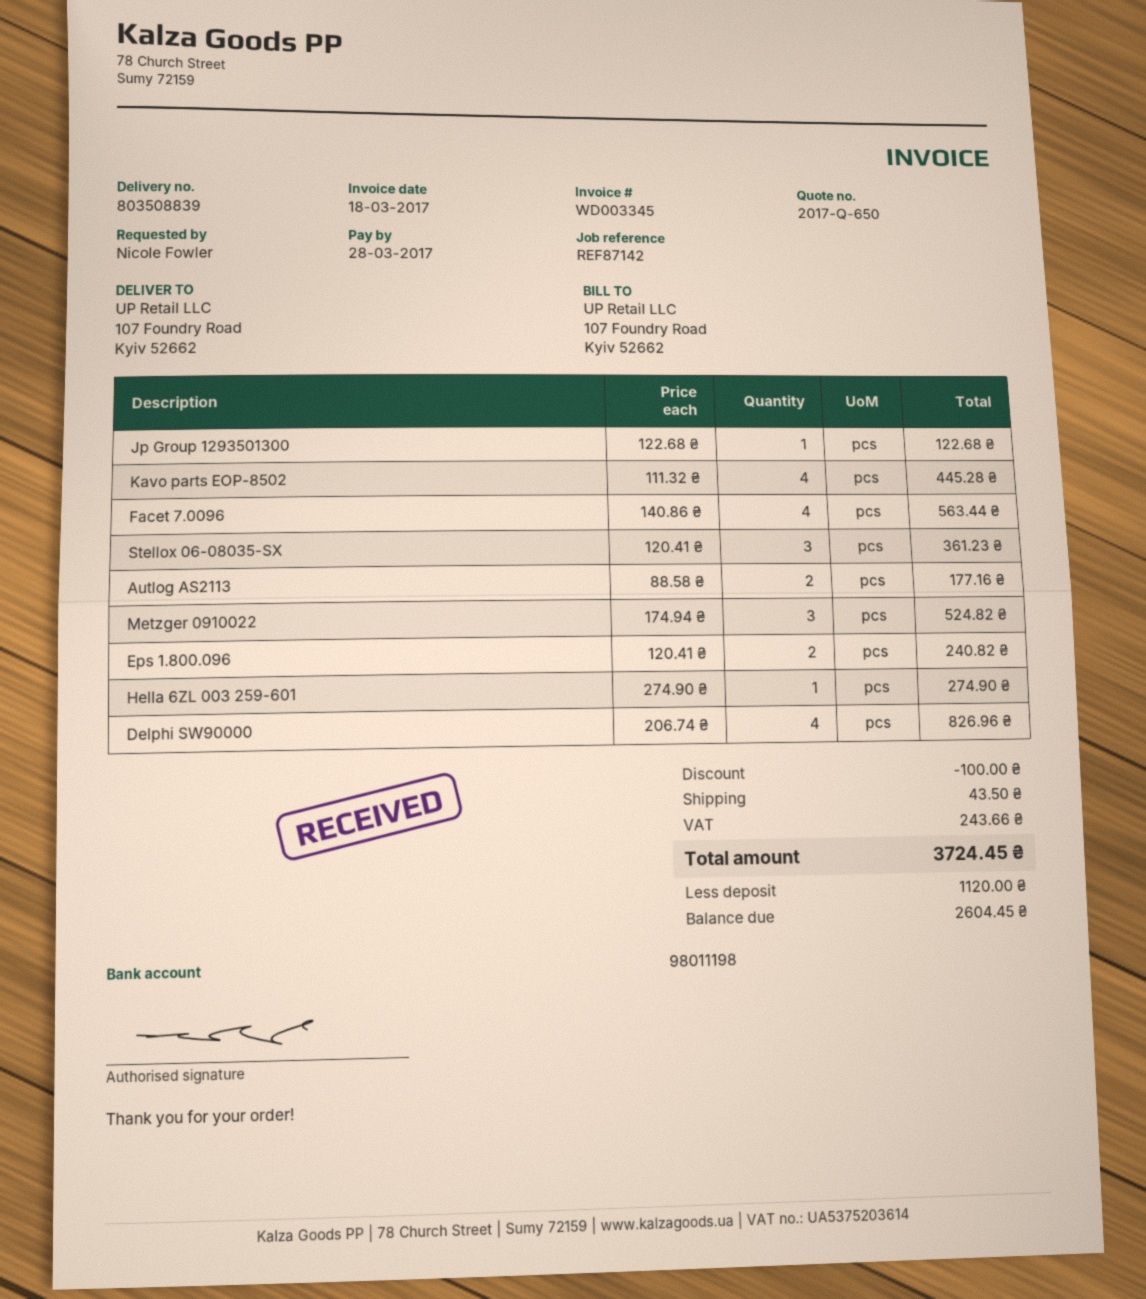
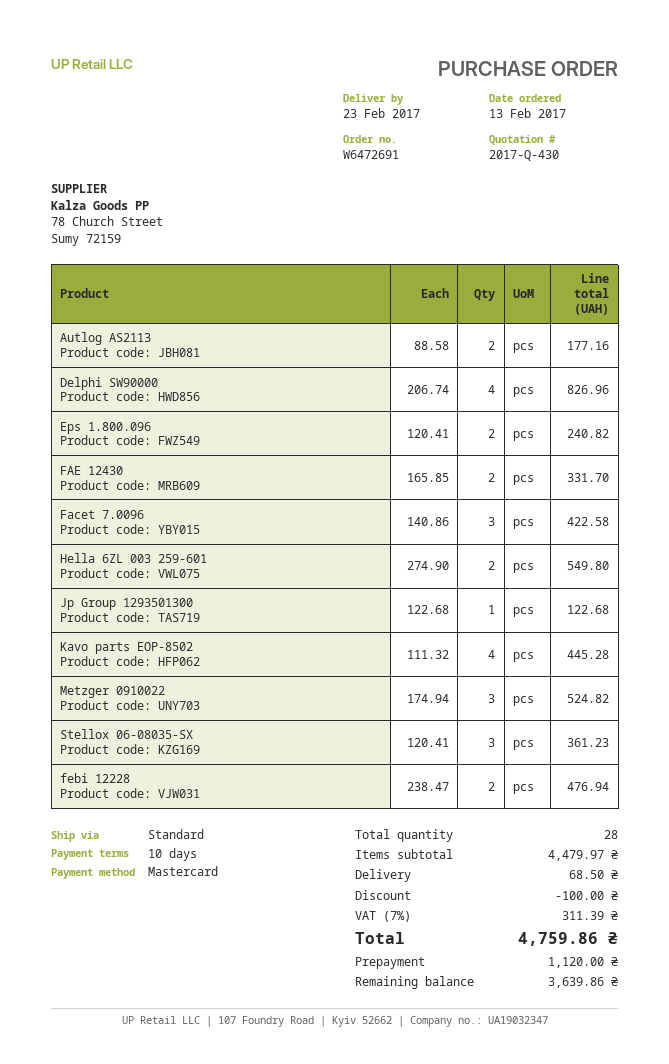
quote number: 2017-Q-650 -> 2017-Q-430
Facet 7.0096: 4 x 140.86 = 563.44 -> 3 x 140.86 = 422.58
Hella 6ZL 003 259-601: 1 x 274.90 = 274.90 -> 2 x 274.90 = 549.80
FAE 12430: none -> 2 x 165.85 = 331.70
febi 12228: none -> 2 x 238.47 = 476.94
shipping: 43.50 -> 68.50
tax: 243.66 -> 311.39
total: 3724.45 -> 4759.86
balance: 2604.45 -> 3639.86

